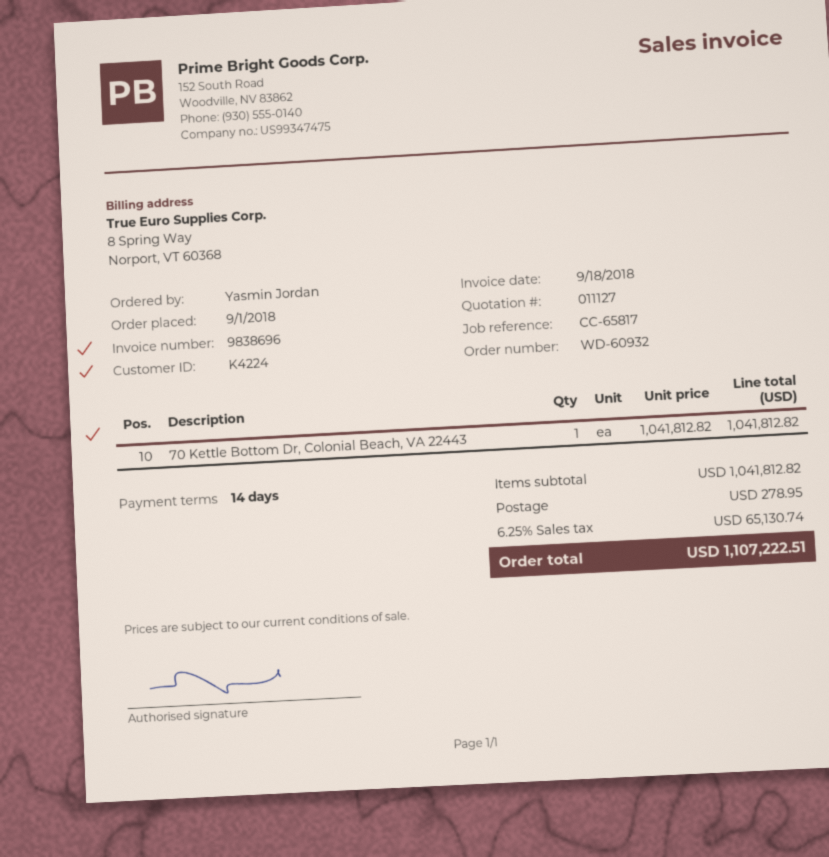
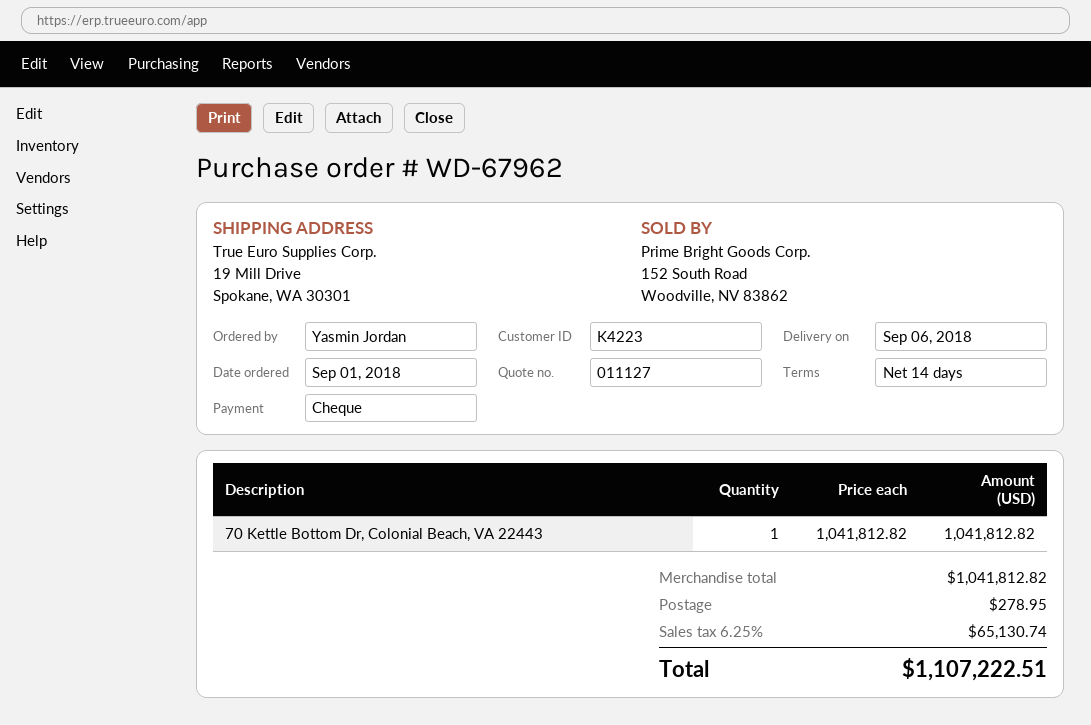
order number: WD-60932 -> WD-67962
customer number: K4224 -> K4223

